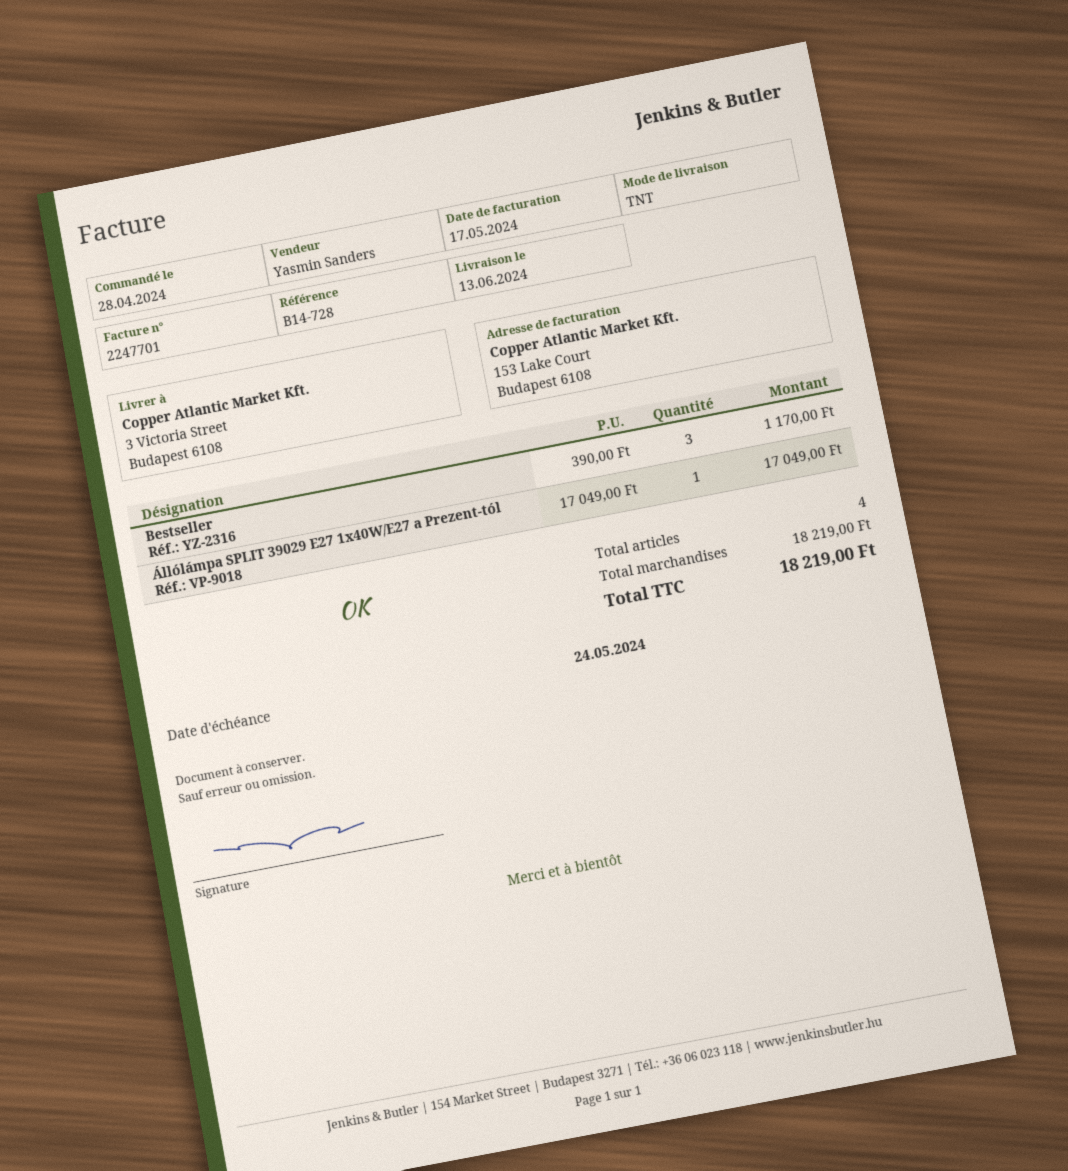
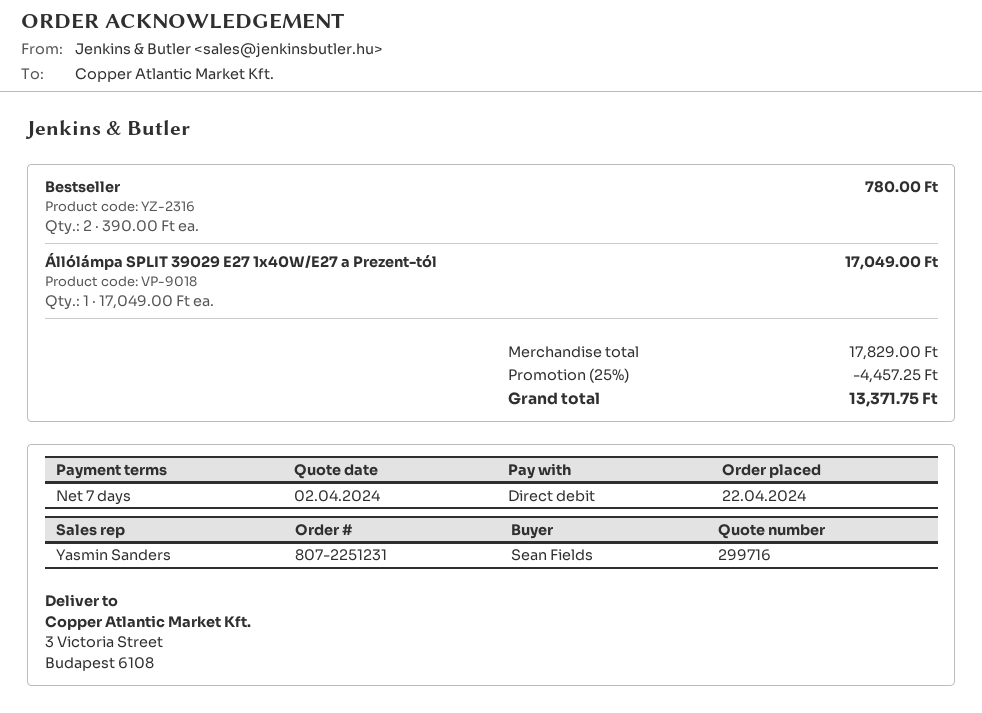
order date: 2024-04-28 -> 2024-04-22
Bestseller: 3 x 390.00 = 1170.00 -> 2 x 390.00 = 780.00
subtotal: 18219.00 -> 17829.00
discount: none -> 25% = 4457.25
total: 18219.00 -> 13371.75

